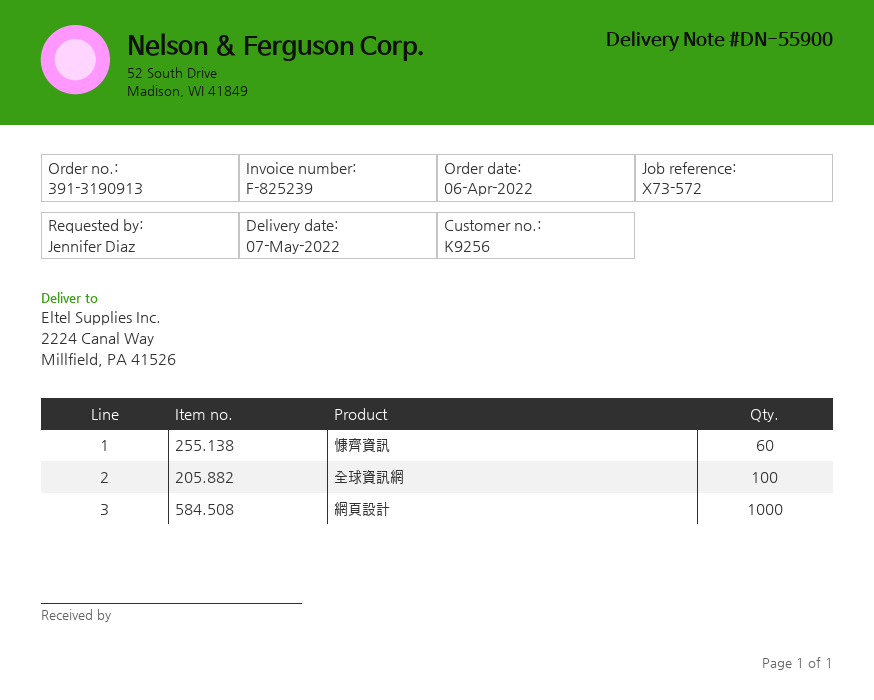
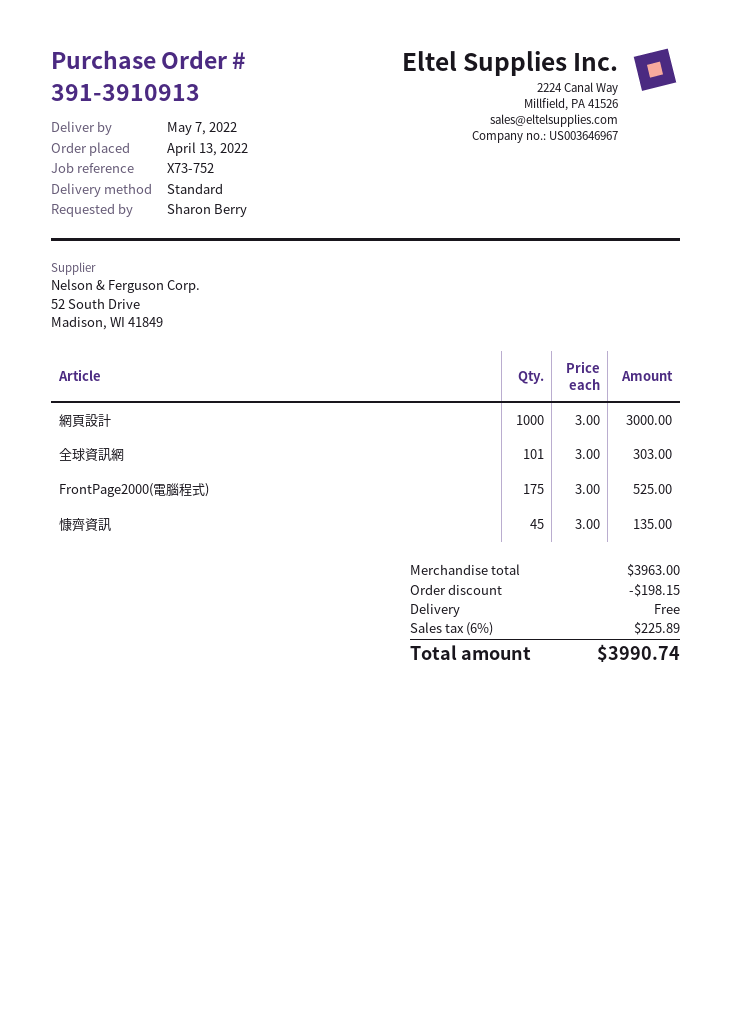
order number: 391-3190913 -> 391-3910913
order date: 2022-04-06 -> 2022-04-13
reference: X73-572 -> X73-752
ordered by: Jennifer Diaz -> Sharon Berry
慷齊資訊: 60 -> 45
全球資訊網: 100 -> 101
FrontPage2000(電腦程式): none -> 175

